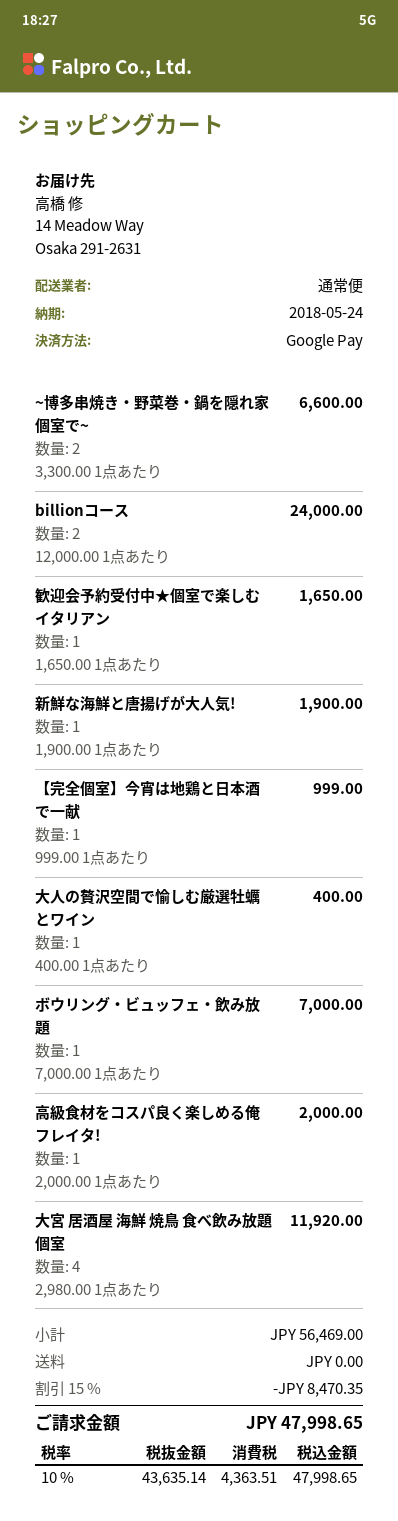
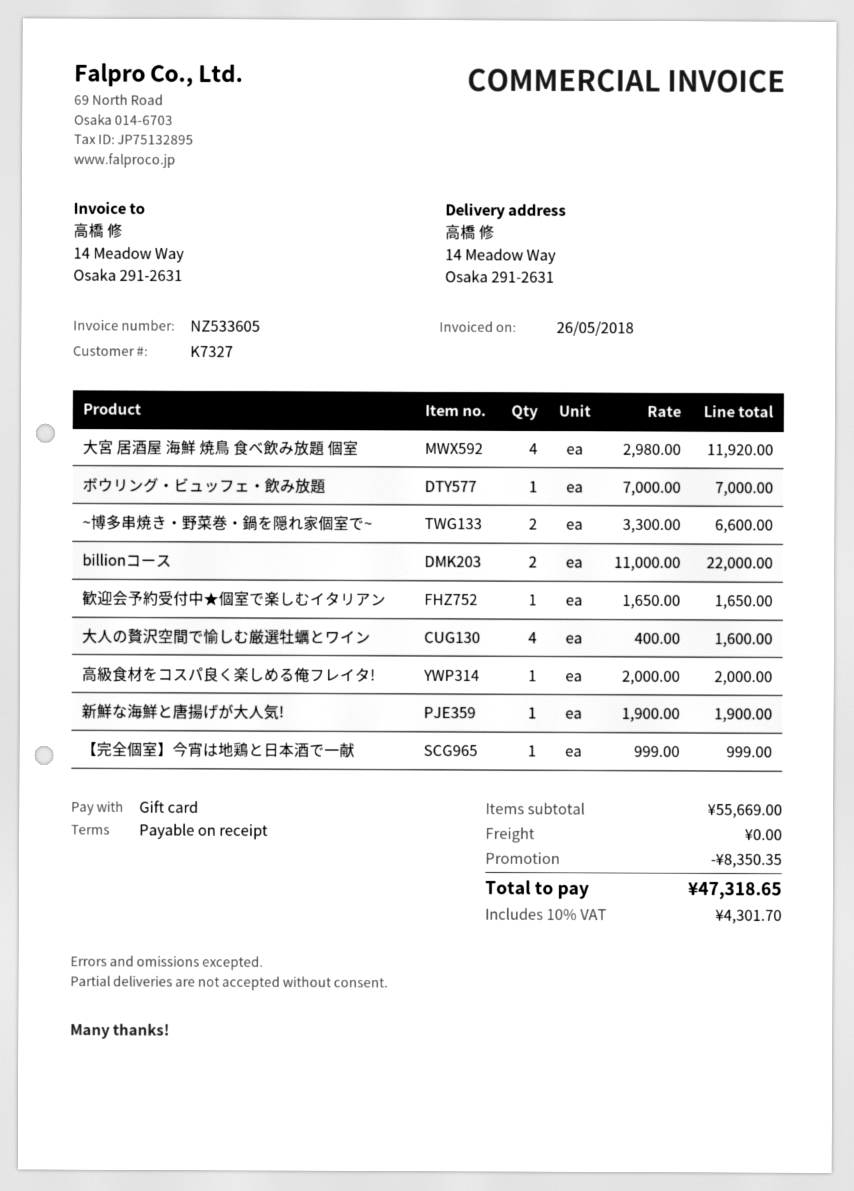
payment method: Google Pay -> gift card
billionコース: 2 x 12000.00 = 24000.00 -> 2 x 11000.00 = 22000.00
大人の贅沢空間で愉しむ厳選牡蠣とワイン: 1 x 400.00 = 400.00 -> 4 x 400.00 = 1600.00
subtotal: 56469.00 -> 55669.00
discount: 8470.35 -> 8350.35
tax: 10% = 4363.51 -> 10% = 4301.70
total: 47998.65 -> 47318.65

